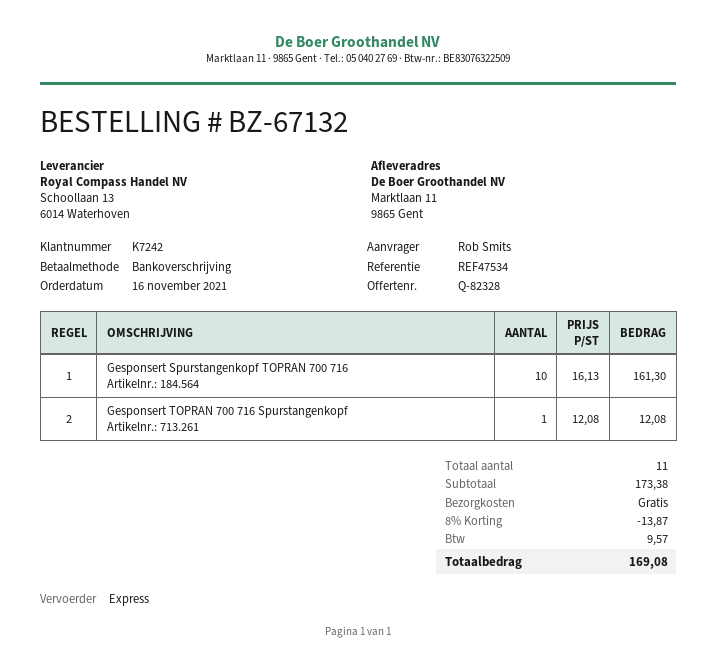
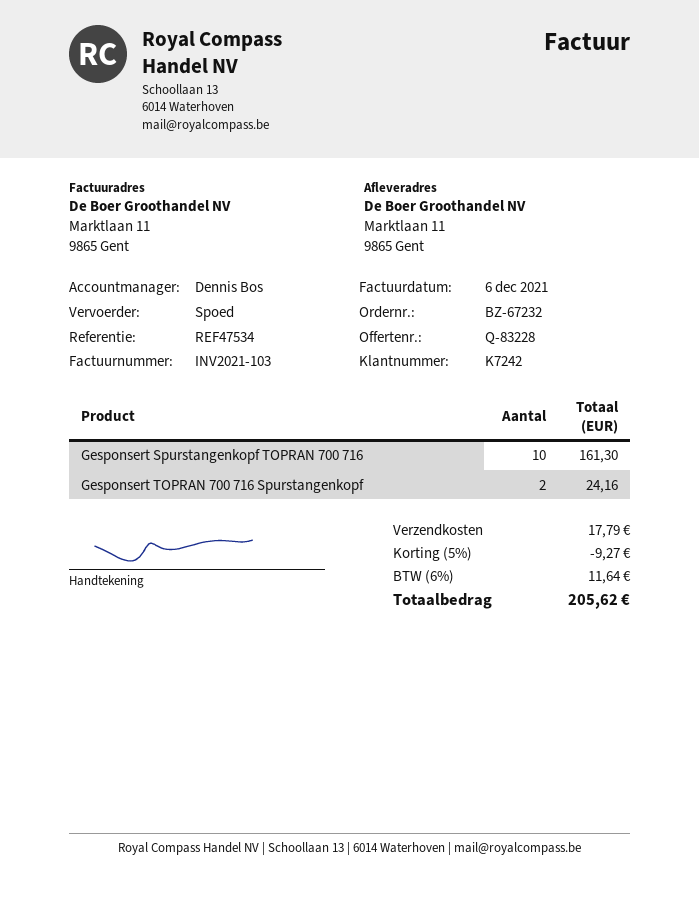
quote number: Q-82328 -> Q-83228
order number: BZ-67132 -> BZ-67232
Gesponsert TOPRAN 700 716 Spurstangenkopf: 1 for 12.08 -> 2 for 24.16
discount: 8% = 13.87 -> 5% = 9.27
shipping: 0.00 -> 17.79
tax: 9.57 -> 11.64
total: 169.08 -> 205.62

